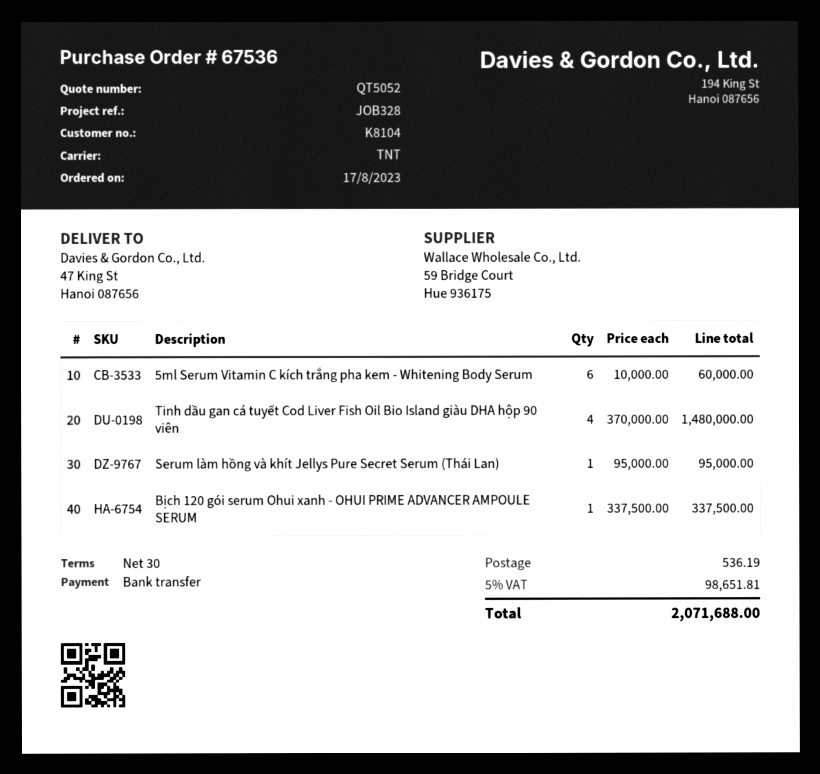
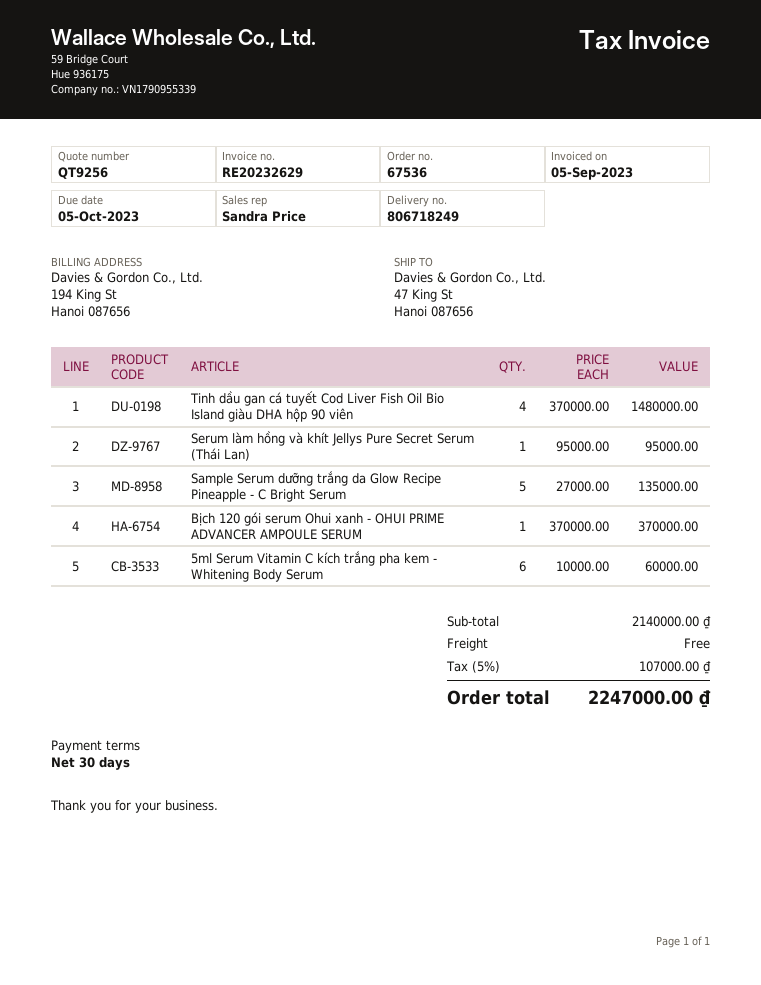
quote number: QT5052 -> QT9256
Bịch 120 gói serum Ohui xanh - OHUI PRIME ADVANCER AMPOULE SERUM: 1 x 337500.00 = 337500.00 -> 1 x 370000.00 = 370000.00
Sample Serum dưỡng trắng da Glow Recipe Pineapple - C Bright Serum: none -> 5 x 27000.00 = 135000.00
shipping: 536.19 -> 0.00
tax: 5% = 98651.81 -> 5% = 107000.00
total: 2071688.00 -> 2247000.00

